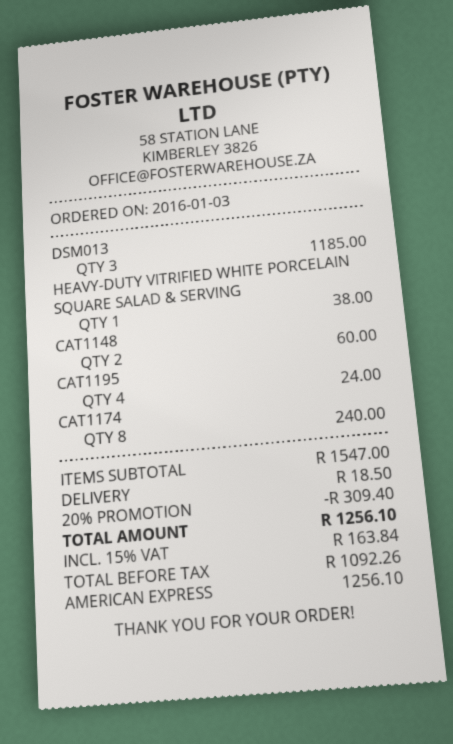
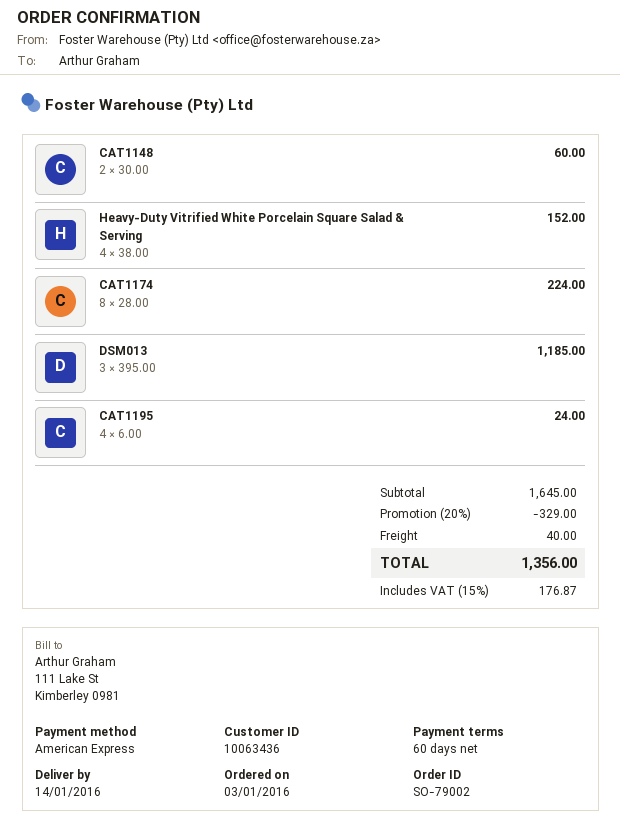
HEAVY-DUTY VITRIFIED WHITE PORCELAIN SQUARE SALAD & SERVING: 1 for 38.00 -> 4 for 152.00
CAT1174: 8 for 240.00 -> 8 for 224.00
subtotal: 1547.00 -> 1645.00
discount: 20% = 309.40 -> 20% = 329.00
shipping: 18.50 -> 40.00
tax: 15% = 163.84 -> 15% = 176.87
total: 1256.10 -> 1356.00

